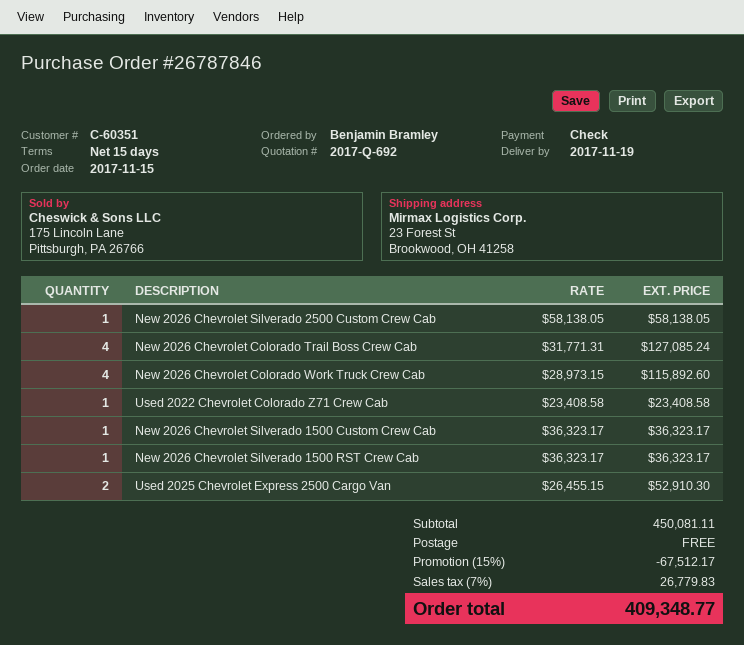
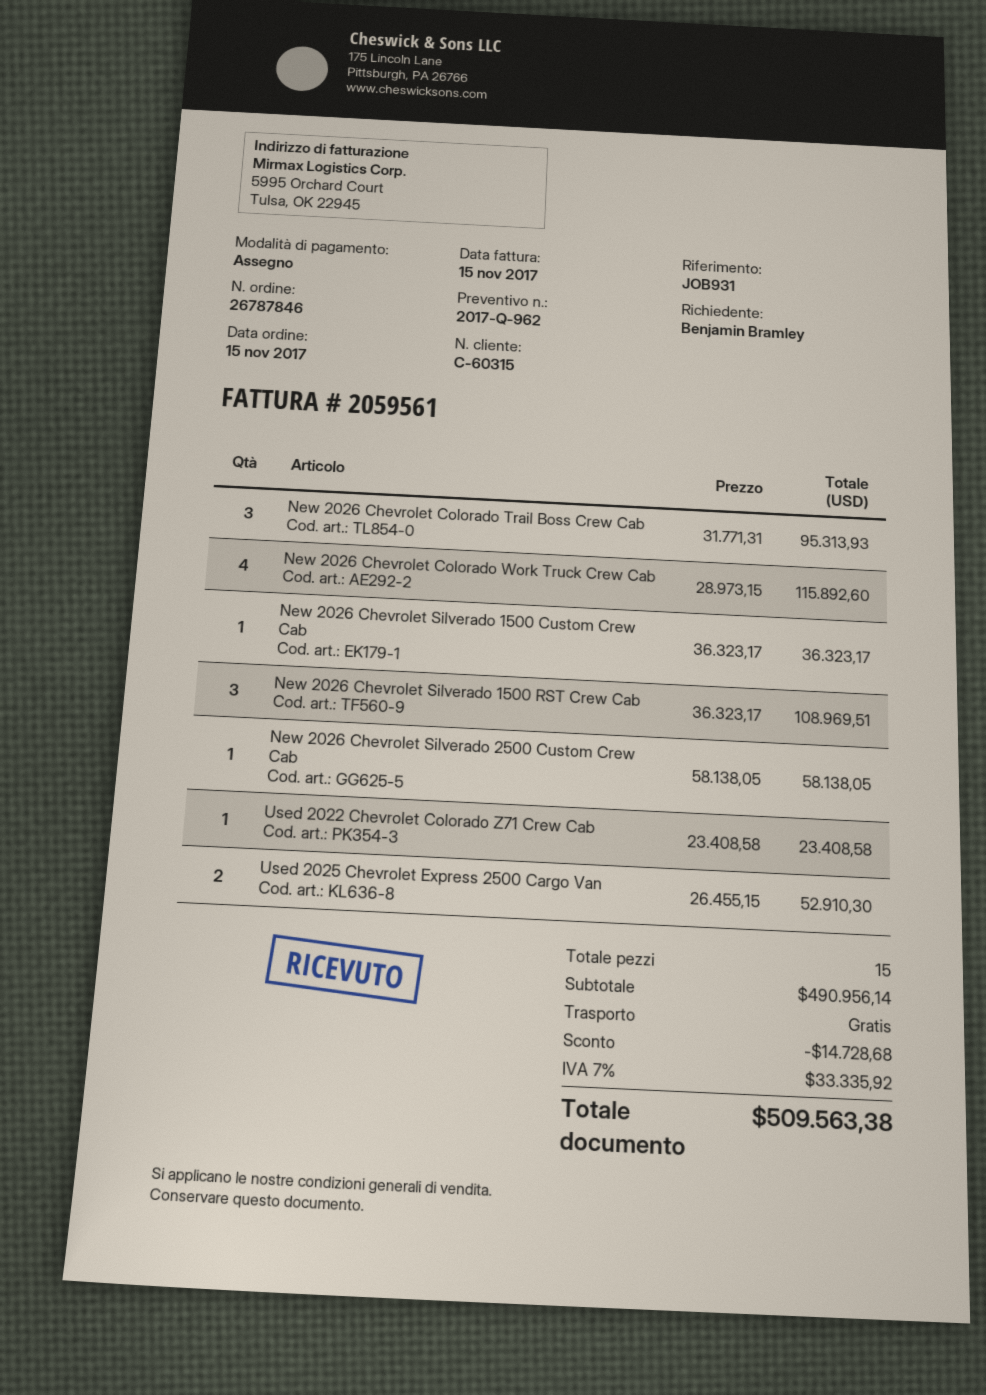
quote number: 2017-Q-692 -> 2017-Q-962
customer number: C-60351 -> C-60315
New 2026 Chevrolet Colorado Trail Boss Crew Cab: 4 x 31771.31 = 127085.24 -> 3 x 31771.31 = 95313.93
New 2026 Chevrolet Silverado 1500 RST Crew Cab: 1 x 36323.17 = 36323.17 -> 3 x 36323.17 = 108969.51
subtotal: 450081.11 -> 490956.14
discount: 67512.17 -> 14728.68
tax: 7% = 26779.83 -> 7% = 33335.92
total: 409348.77 -> 509563.38

